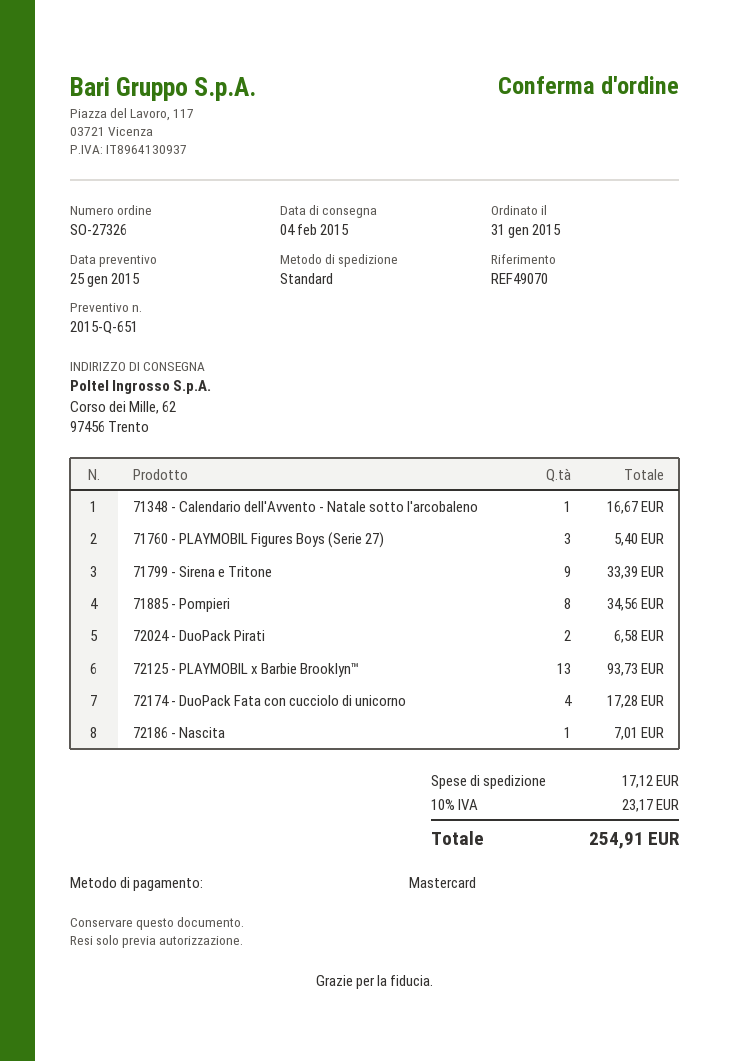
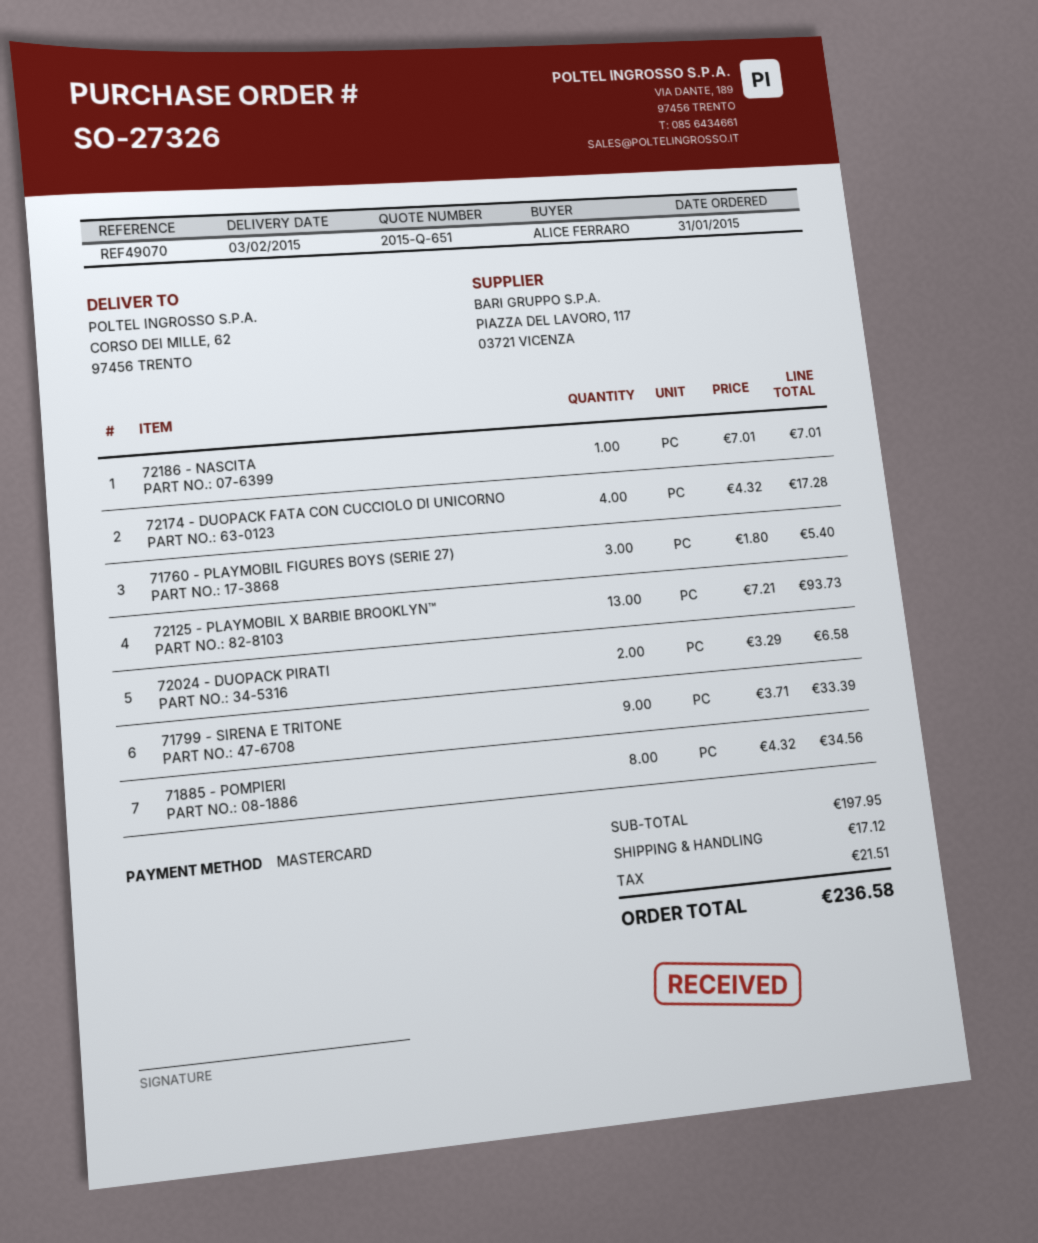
delivery date: 2015-02-04 -> 2015-02-03
71348 - Calendario dell'Avvento - Natale sotto l'arcobaleno: 1 for 16.67 -> none
tax: 23.17 -> 21.51
total: 254.91 -> 236.58

